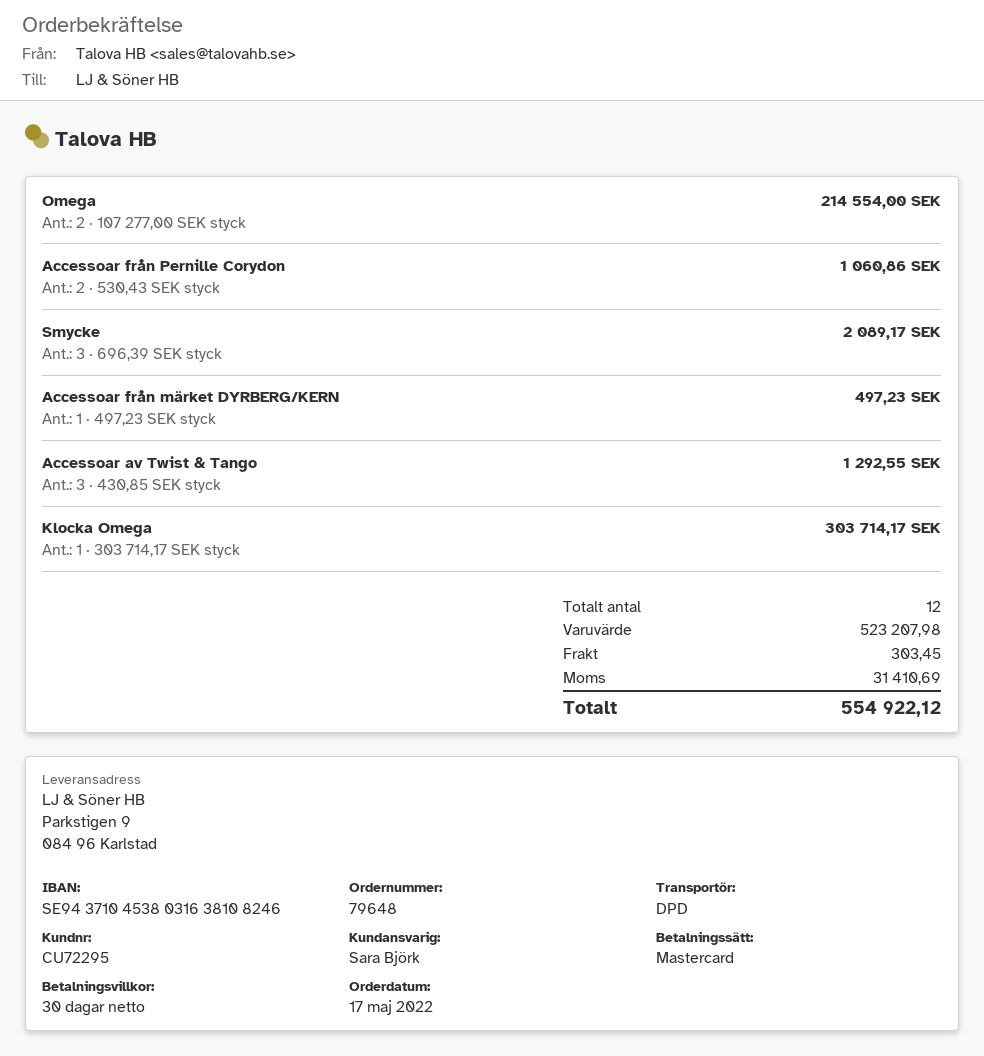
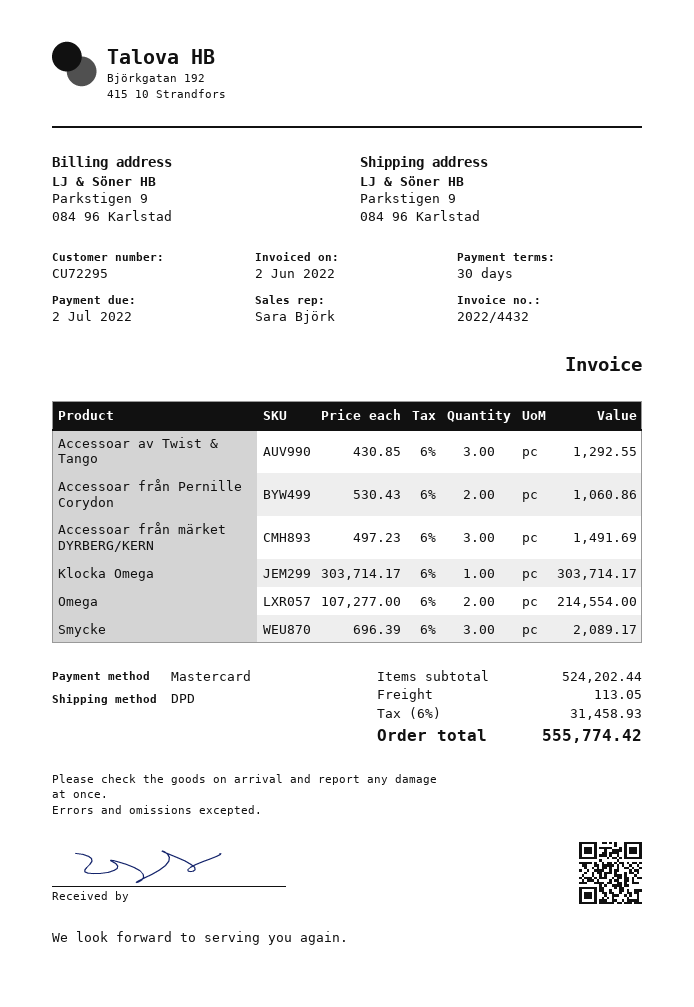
Accessoar från märket DYRBERG/KERN: 1 x 497.23 = 497.23 -> 3 x 497.23 = 1491.69
subtotal: 523207.98 -> 524202.44
shipping: 303.45 -> 113.05
tax: 31410.69 -> 31458.93
total: 554922.12 -> 555774.42

